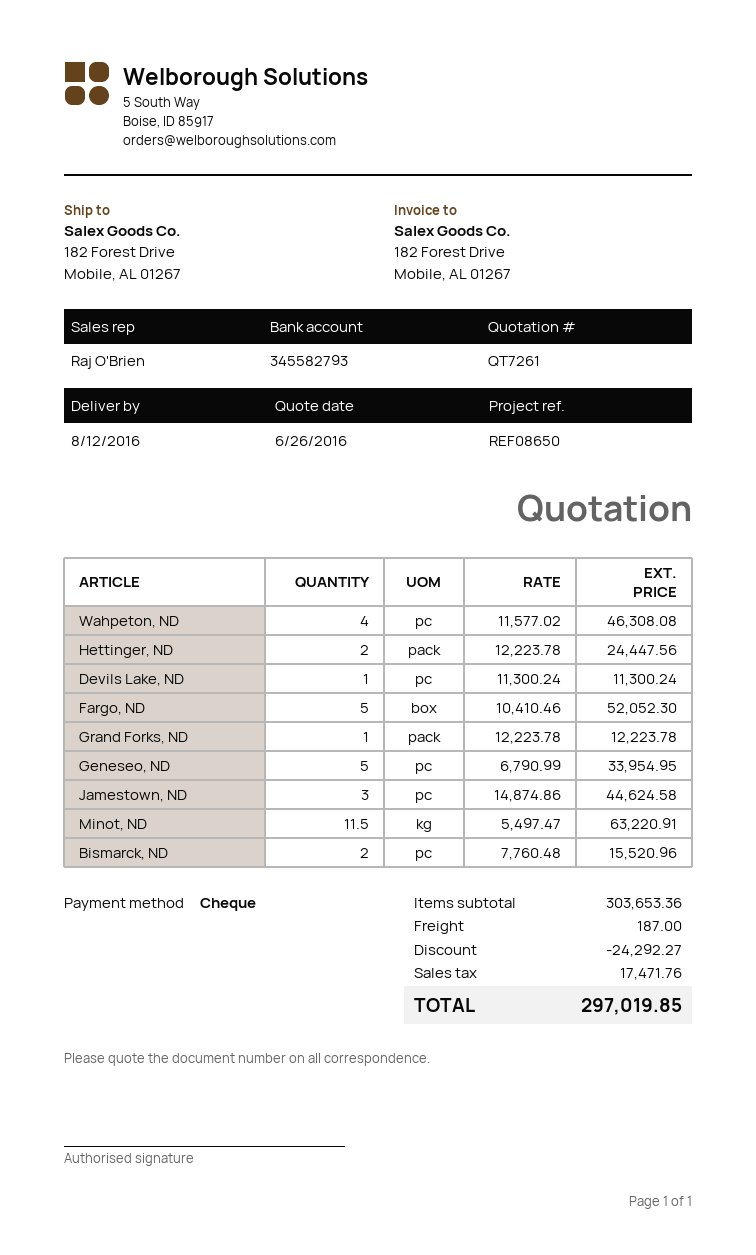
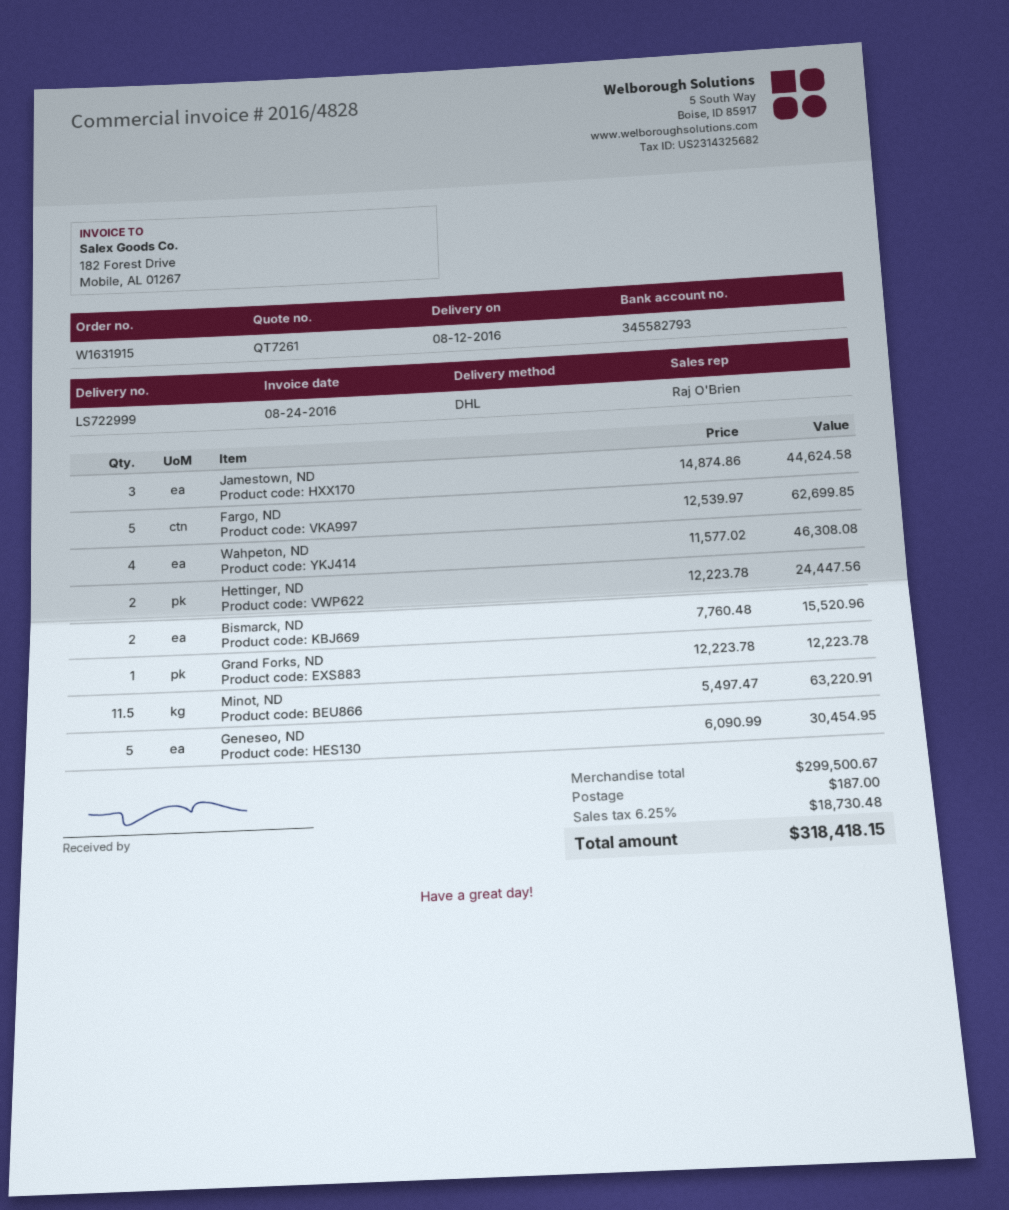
Devils Lake, ND: 1 x 11300.24 = 11300.24 -> none
Fargo, ND: 5 x 10410.46 = 52052.30 -> 5 x 12539.97 = 62699.85
Geneseo, ND: 5 x 6790.99 = 33954.95 -> 5 x 6090.99 = 30454.95
subtotal: 303653.36 -> 299500.67
discount: 24292.27 -> none
tax: 17471.76 -> 18730.48
total: 297019.85 -> 318418.15

